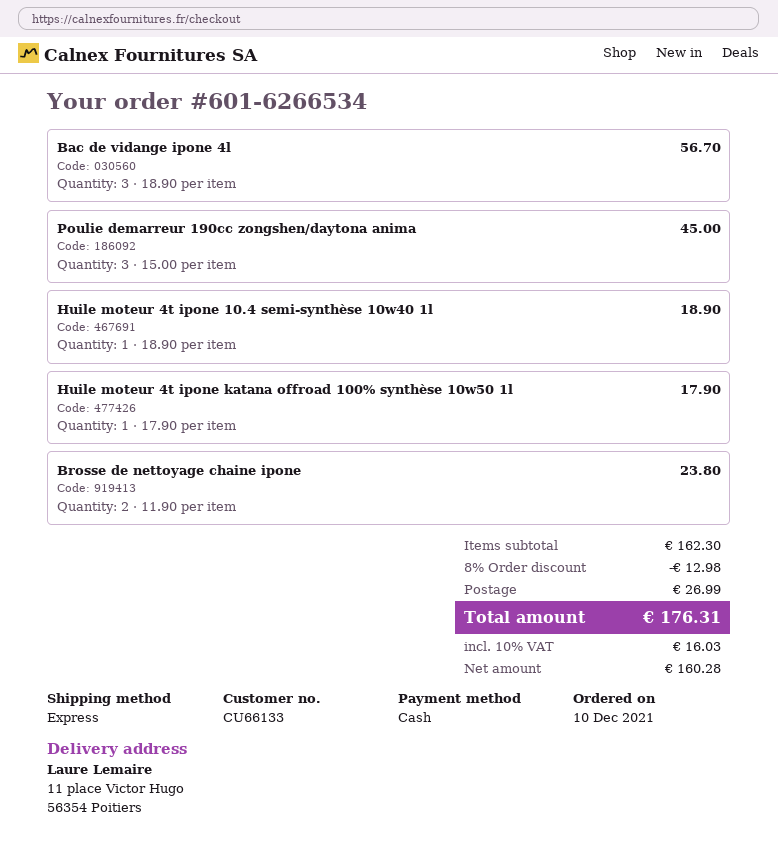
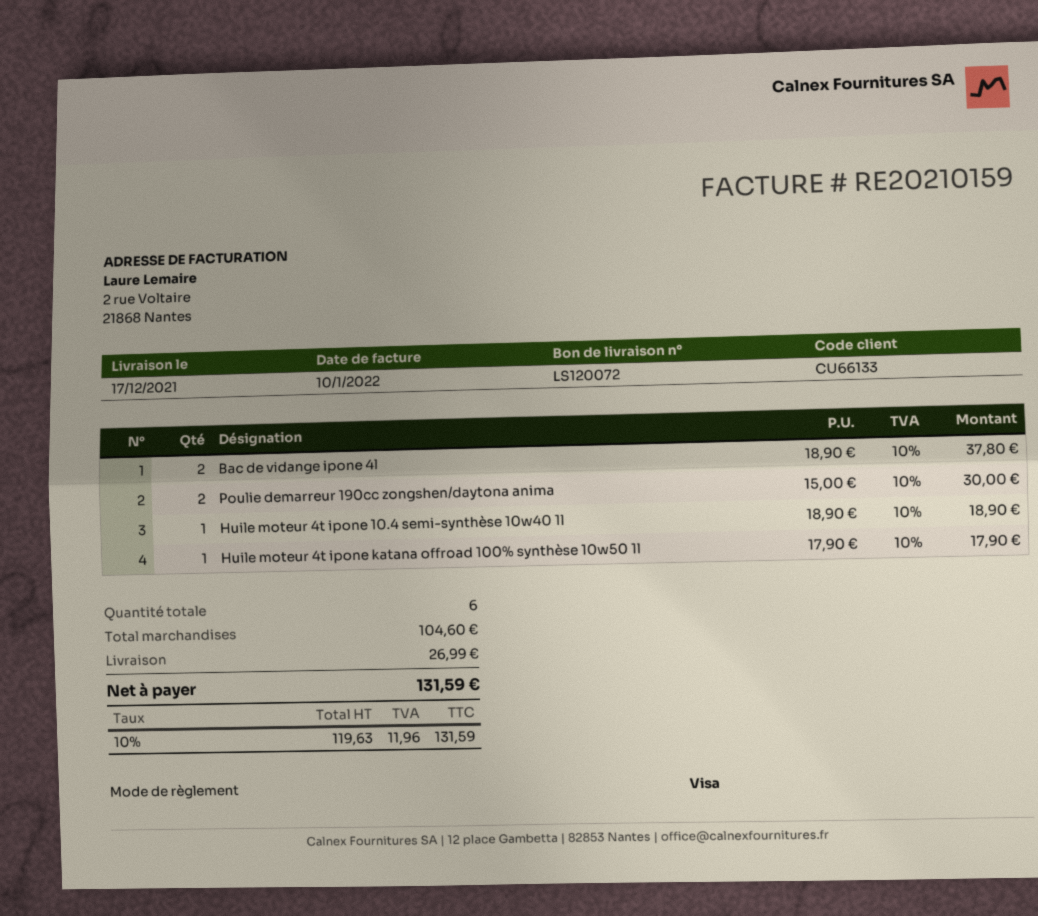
payment method: cash -> Visa
Bac de vidange ipone 4l: 3 x 18.90 = 56.70 -> 2 x 18.90 = 37.80
Poulie demarreur 190cc zongshen/daytona anima: 3 x 15.00 = 45.00 -> 2 x 15.00 = 30.00
Brosse de nettoyage chaine ipone: 2 x 11.90 = 23.80 -> none
subtotal: 162.30 -> 104.60
discount: 8% = 12.98 -> none
net: 160.28 -> 119.63
tax: 10% = 16.03 -> 10% = 11.96
total: 176.31 -> 131.59

